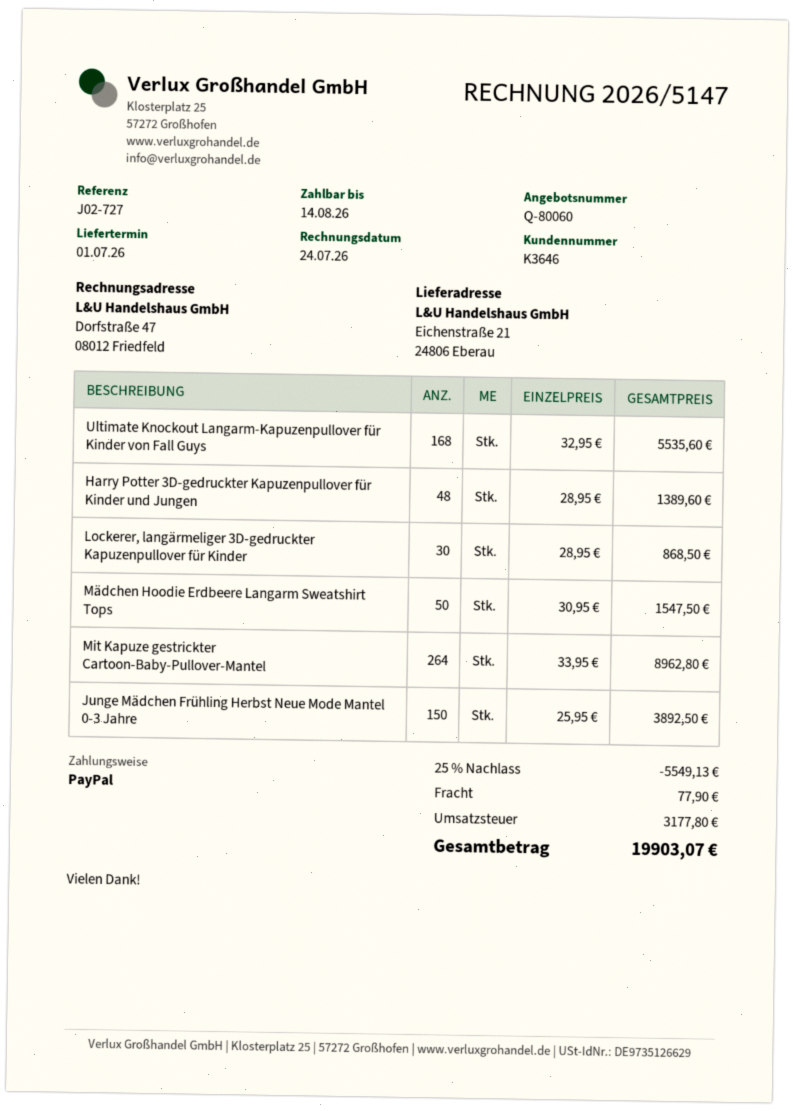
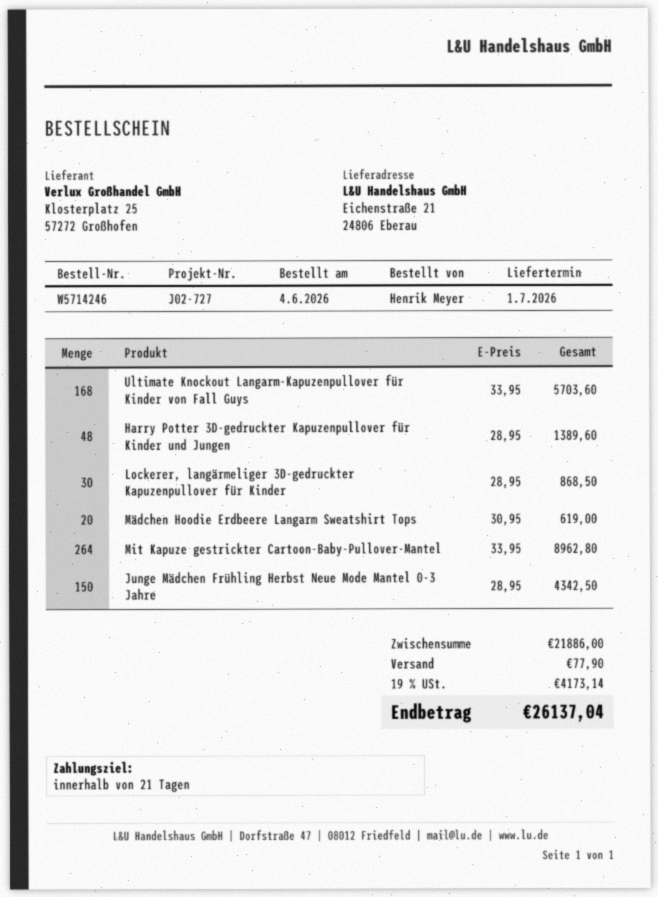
Ultimate Knockout Langarm-Kapuzenpullover für Kinder von Fall Guys: 168 x 32.95 = 5535.60 -> 168 x 33.95 = 5703.60
Mädchen Hoodie Erdbeere Langarm Sweatshirt Tops: 50 x 30.95 = 1547.50 -> 20 x 30.95 = 619.00
Junge Mädchen Frühling Herbst Neue Mode Mantel 0-3 Jahre: 150 x 25.95 = 3892.50 -> 150 x 28.95 = 4342.50
discount: 25% = 5549.13 -> none
tax: 3177.80 -> 4173.14
total: 19903.07 -> 26137.04

